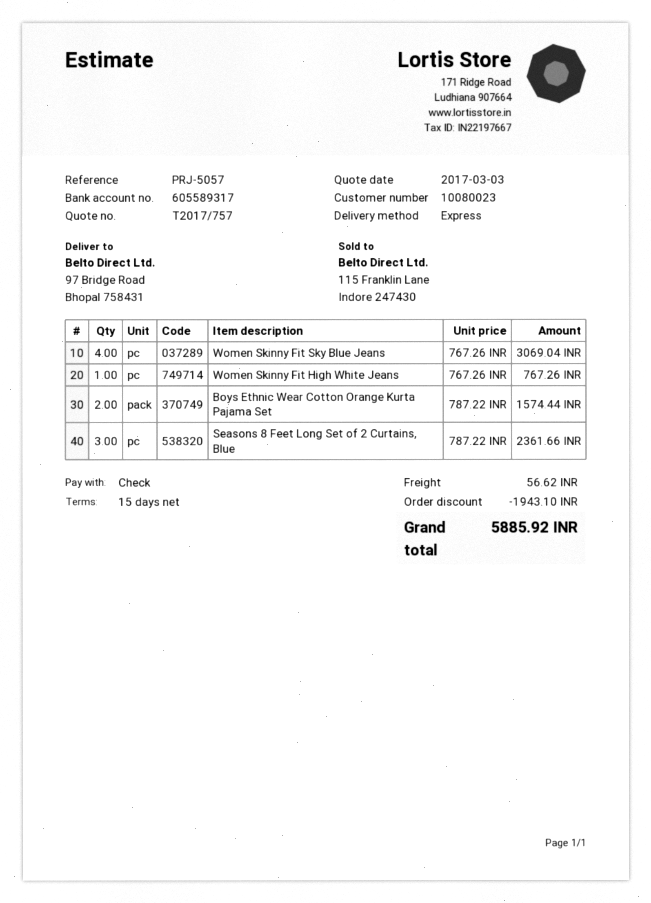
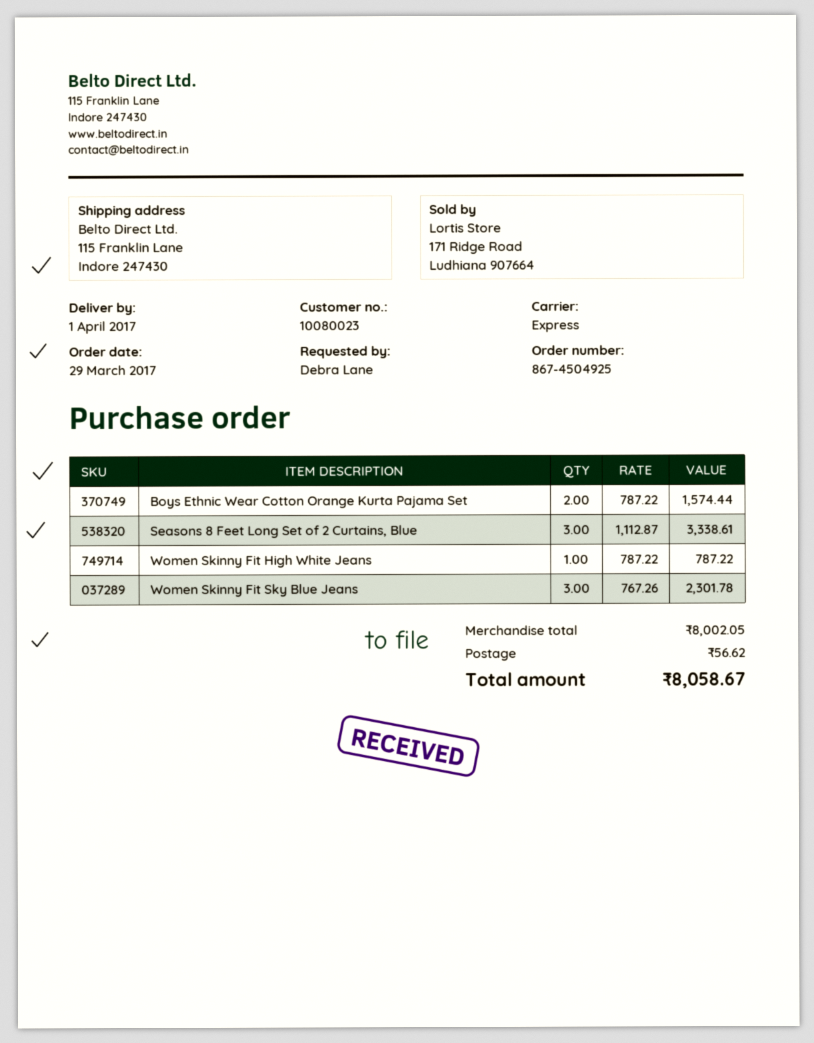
ship to: 97 Bridge Road, Bhopal 758431 -> 115 Franklin Lane, Indore 247430
Women Skinny Fit Sky Blue Jeans: 4 x 767.26 = 3069.04 -> 3 x 767.26 = 2301.78
Women Skinny Fit High White Jeans: 1 x 767.26 = 767.26 -> 1 x 787.22 = 787.22
Seasons 8 Feet Long Set of 2 Curtains, Blue: 3 x 787.22 = 2361.66 -> 3 x 1112.87 = 3338.61
discount: 1943.10 -> none
total: 5885.92 -> 8058.67

